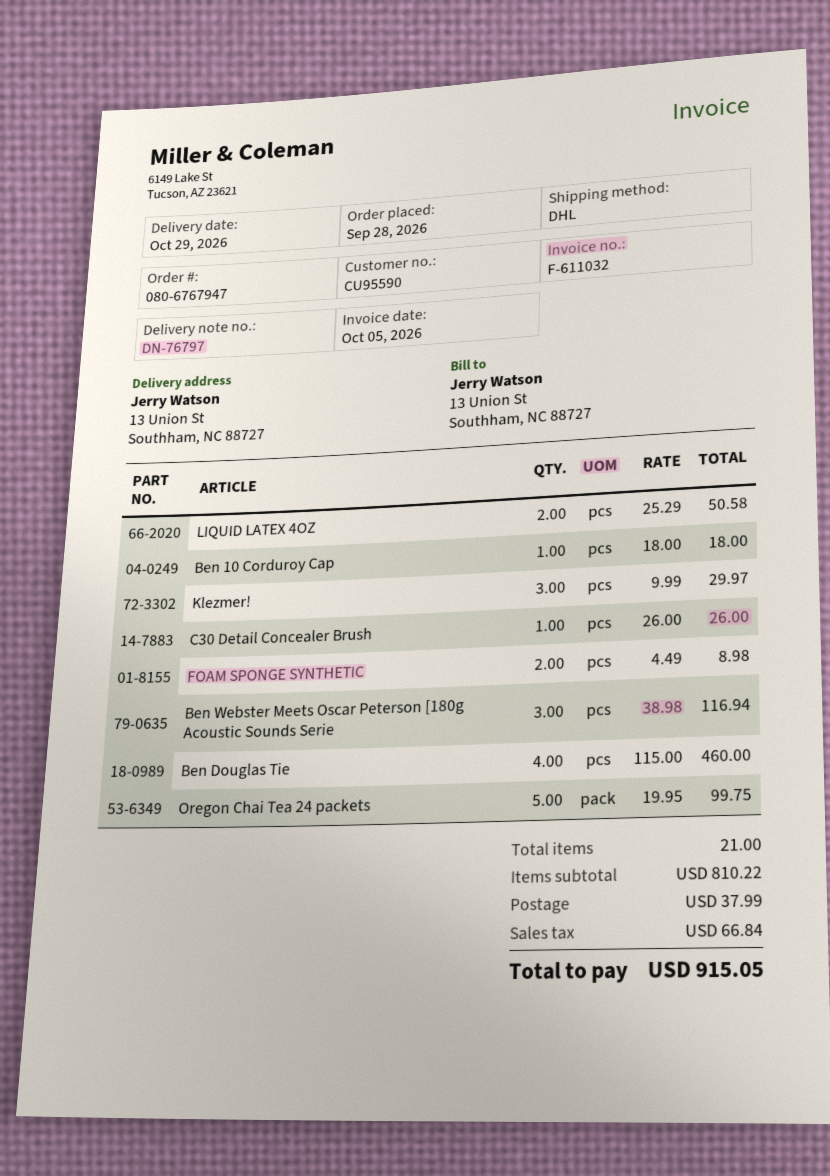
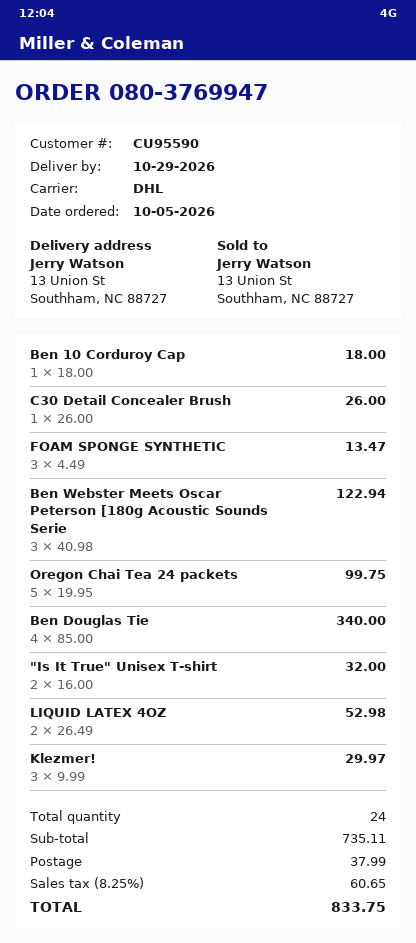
order number: 080-6767947 -> 080-3769947
order date: 2026-09-28 -> 2026-10-05
LIQUID LATEX 4OZ: 2 x 25.29 = 50.58 -> 2 x 26.49 = 52.98
FOAM SPONGE SYNTHETIC: 2 x 4.49 = 8.98 -> 3 x 4.49 = 13.47
Ben Webster Meets Oscar Peterson [180g Acoustic Sounds Serie: 3 x 38.98 = 116.94 -> 3 x 40.98 = 122.94
Ben Douglas Tie: 4 x 115.00 = 460.00 -> 4 x 85.00 = 340.00
"Is It True" Unisex T-shirt: none -> 2 x 16.00 = 32.00
total quantity: 21 -> 24
subtotal: 810.22 -> 735.11
tax: 66.84 -> 60.65
total: 915.05 -> 833.75

